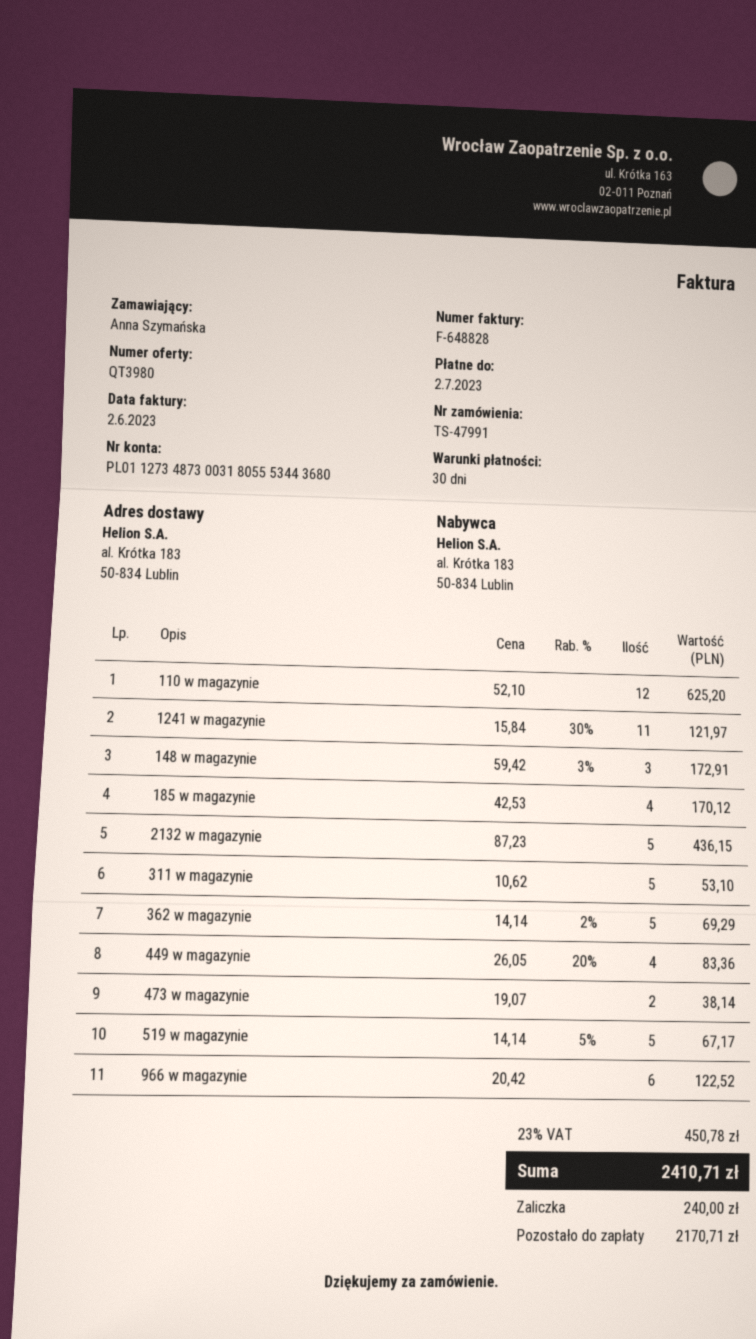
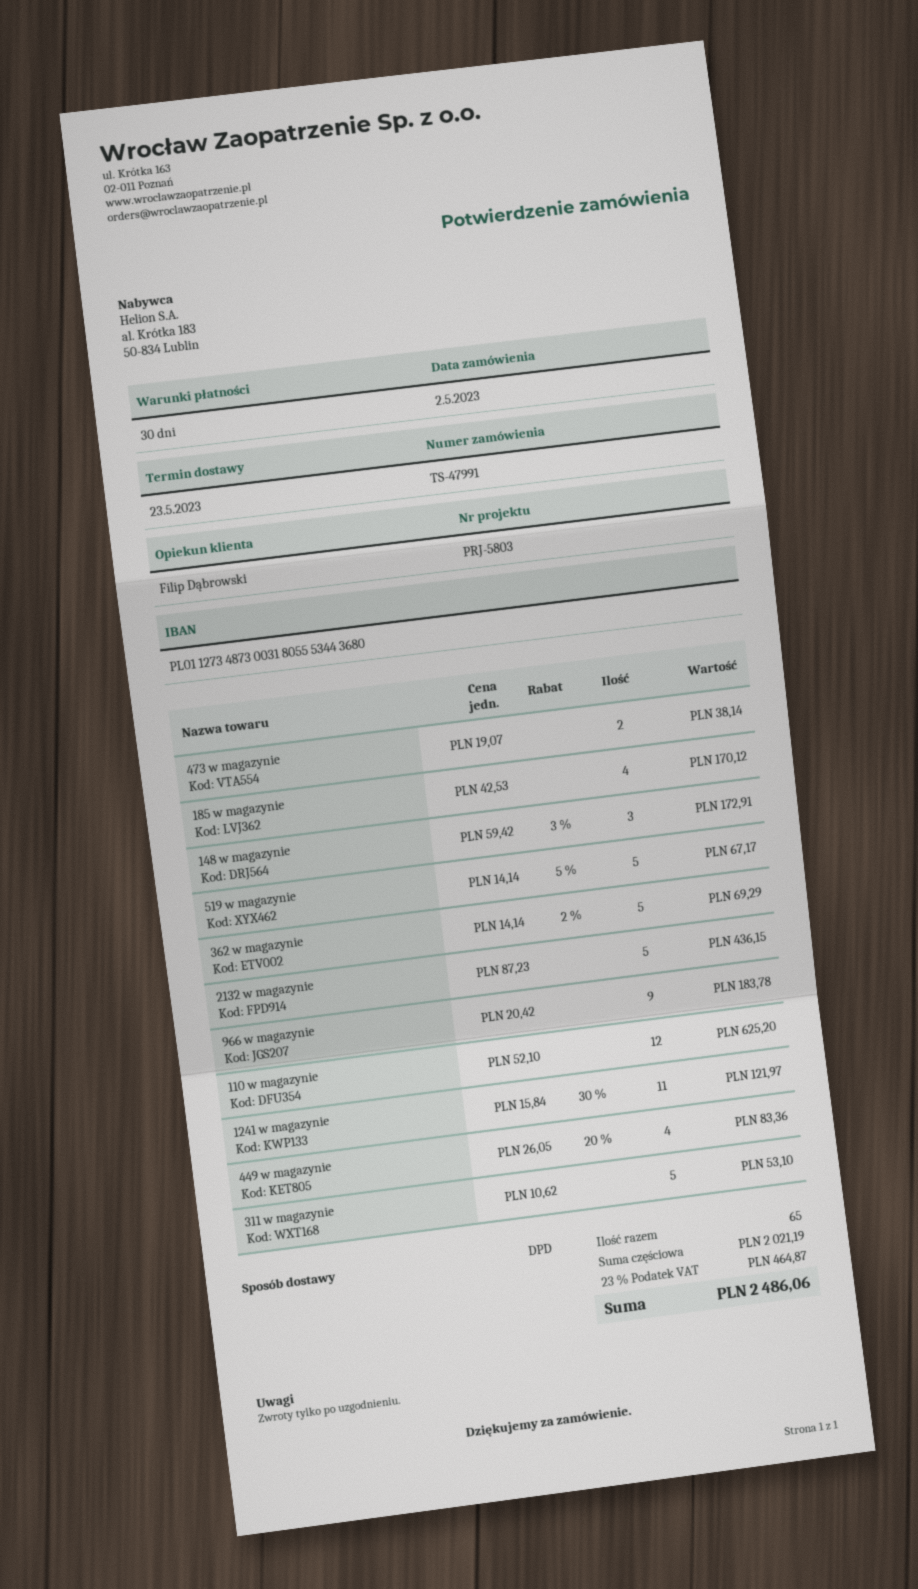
966 w magazynie: 6 x 20.42 = 122.52 -> 9 x 20.42 = 183.78
tax: 23% = 450.78 -> 23% = 464.87
total: 2410.71 -> 2486.06

